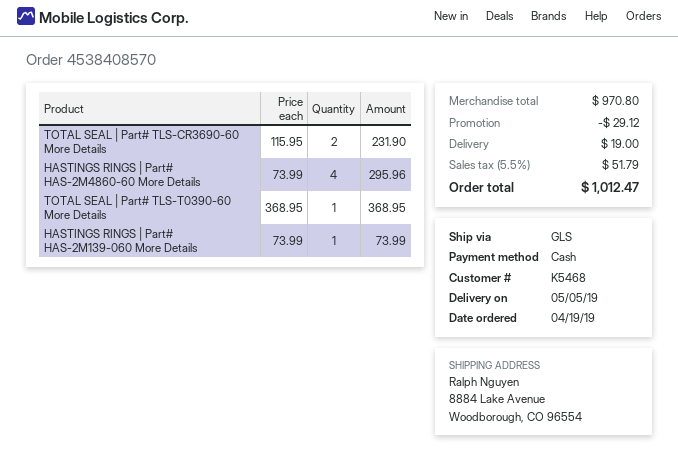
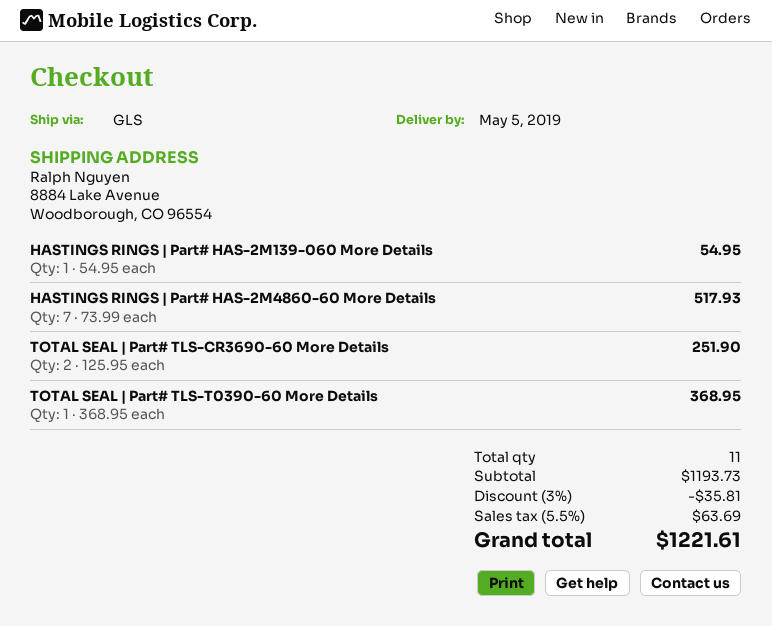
TOTAL SEAL | Part# TLS-CR3690-60 More Details: 2 x 115.95 = 231.90 -> 2 x 125.95 = 251.90
HASTINGS RINGS | Part# HAS-2M4860-60 More Details: 4 x 73.99 = 295.96 -> 7 x 73.99 = 517.93
HASTINGS RINGS | Part# HAS-2M139-060 More Details: 1 x 73.99 = 73.99 -> 1 x 54.95 = 54.95
subtotal: 970.80 -> 1193.73
discount: 29.12 -> 35.81
shipping: 19.00 -> none
tax: 5.5% = 51.79 -> 5.5% = 63.69
total: 1012.47 -> 1221.61

